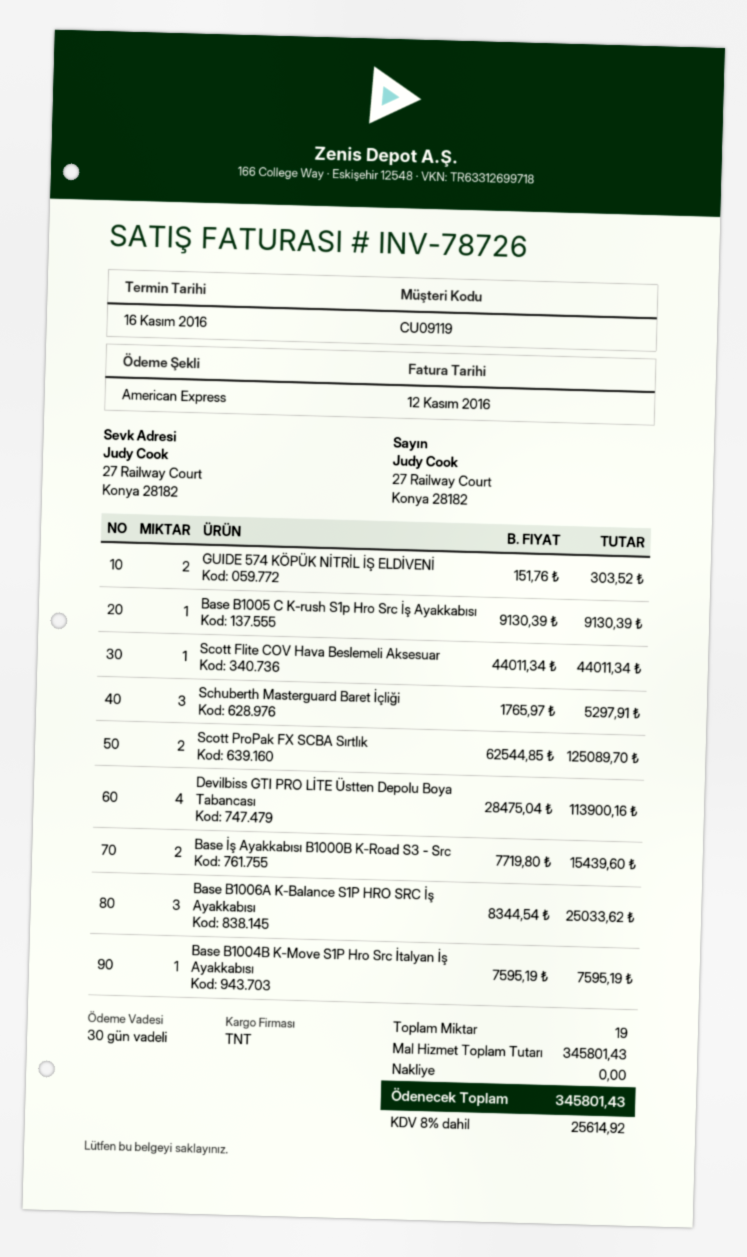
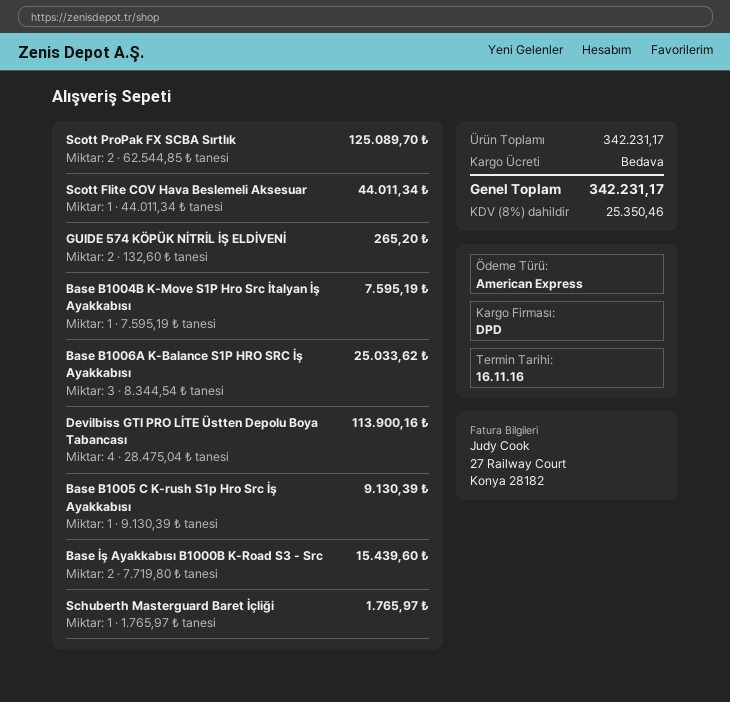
shipping method: TNT -> DPD
GUIDE 574 KÖPÜK NİTRİL İŞ ELDİVENİ: 2 x 151.76 = 303.52 -> 2 x 132.60 = 265.20
Schuberth Masterguard Baret İçliği: 3 x 1765.97 = 5297.91 -> 1 x 1765.97 = 1765.97
subtotal: 345801.43 -> 342231.17
tax: 8% = 25614.92 -> 8% = 25350.46
total: 345801.43 -> 342231.17

